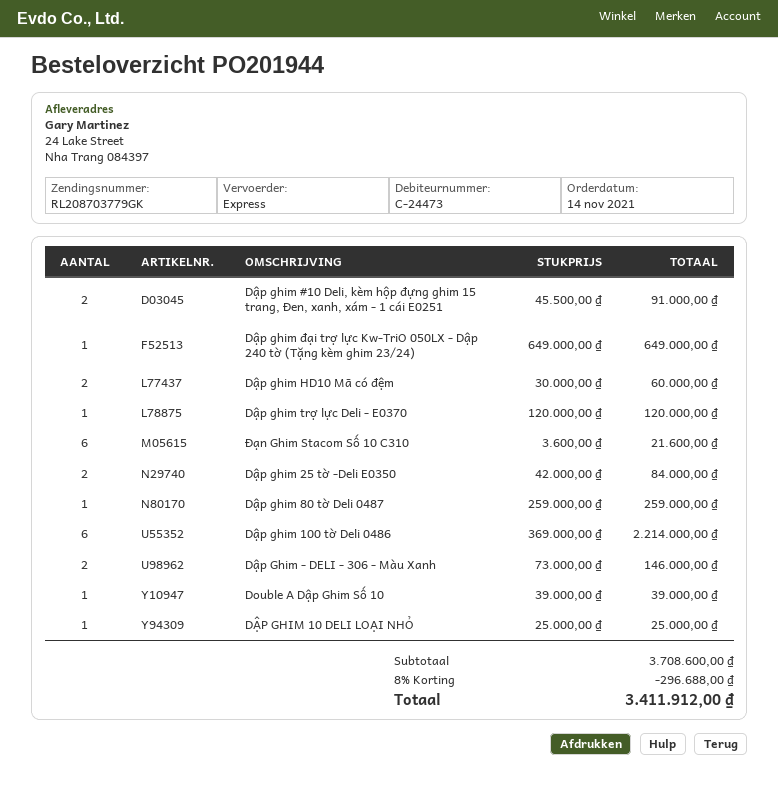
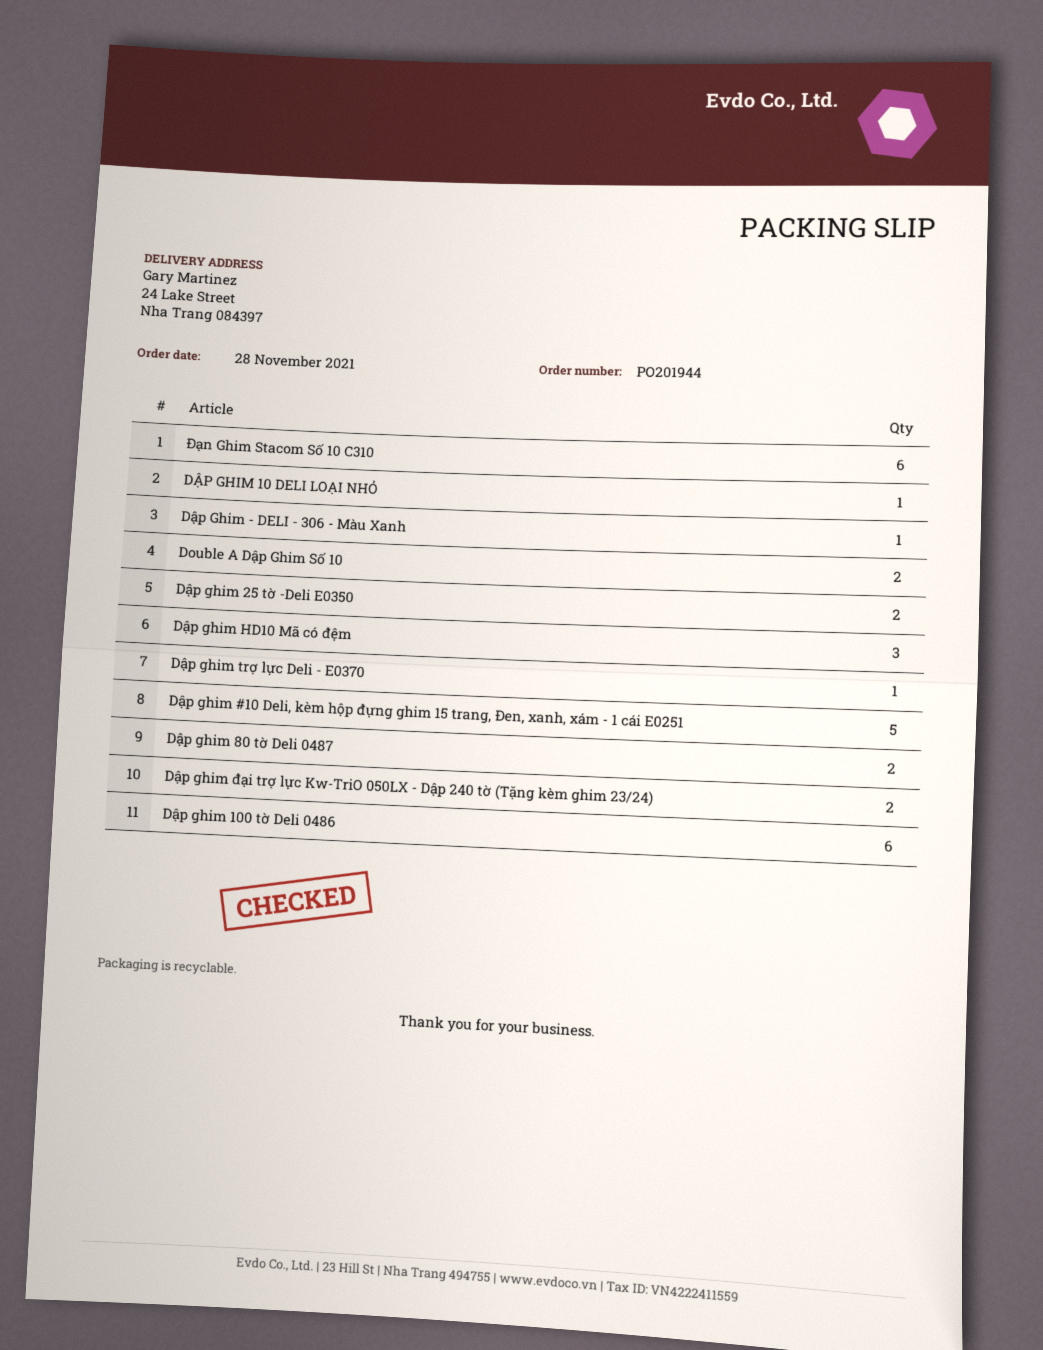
order date: 2021-11-14 -> 2021-11-28
Dập ghim #10 Deli, kèm hộp đựng ghim 15 trang, Đen, xanh, xám - 1 cái E0251: 2 -> 5
Dập ghim đại trợ lực Kw-TriO 050LX - Dập 240 tờ (Tặng kèm ghim 23/24): 1 -> 2
Dập ghim HD10 Mã có đệm: 2 -> 3
Dập ghim 80 tờ Deli 0487: 1 -> 2
Dập Ghim - DELI - 306 - Màu Xanh: 2 -> 1
Double A Dập Ghim Số 10: 1 -> 2

